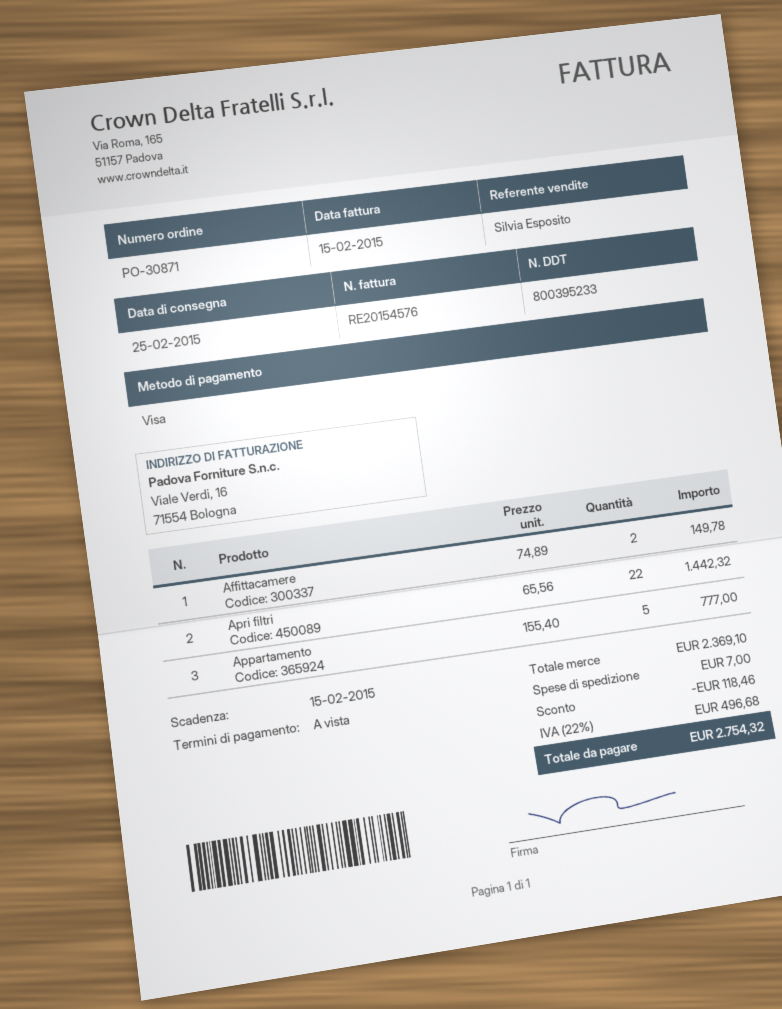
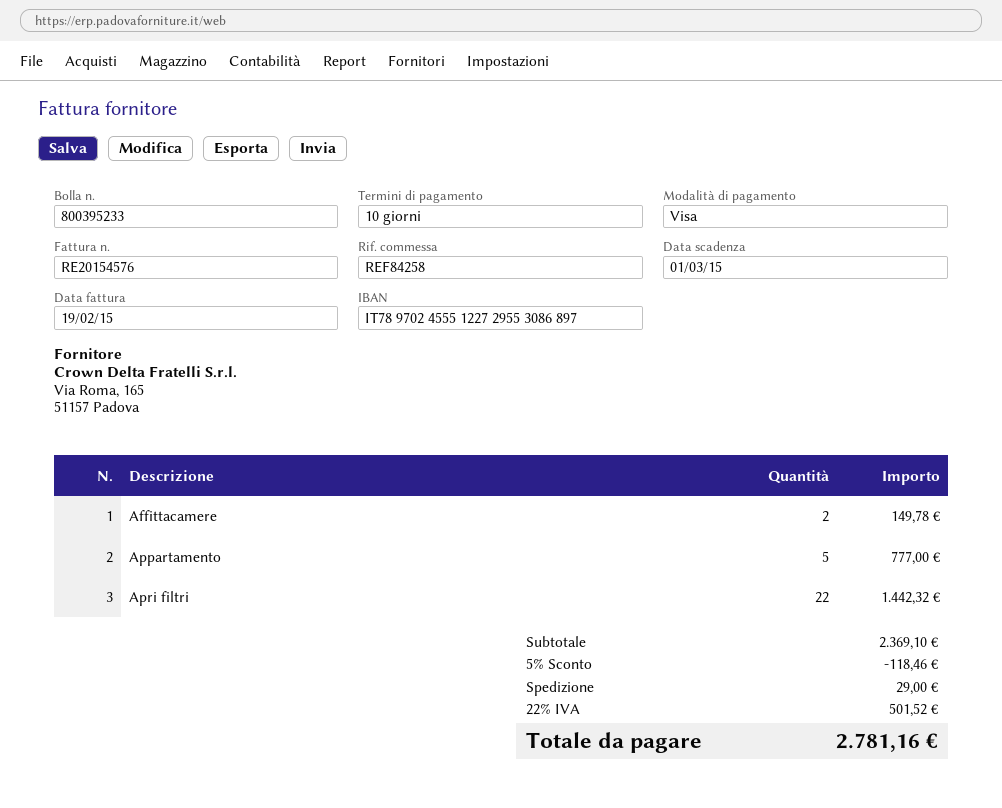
invoice date: 2015-02-15 -> 2015-02-19
payment terms: on receipt -> 10 days
due date: 2015-02-15 -> 2015-03-01
shipping: 7.00 -> 29.00
tax: 22% = 496.68 -> 22% = 501.52
total: 2754.32 -> 2781.16

